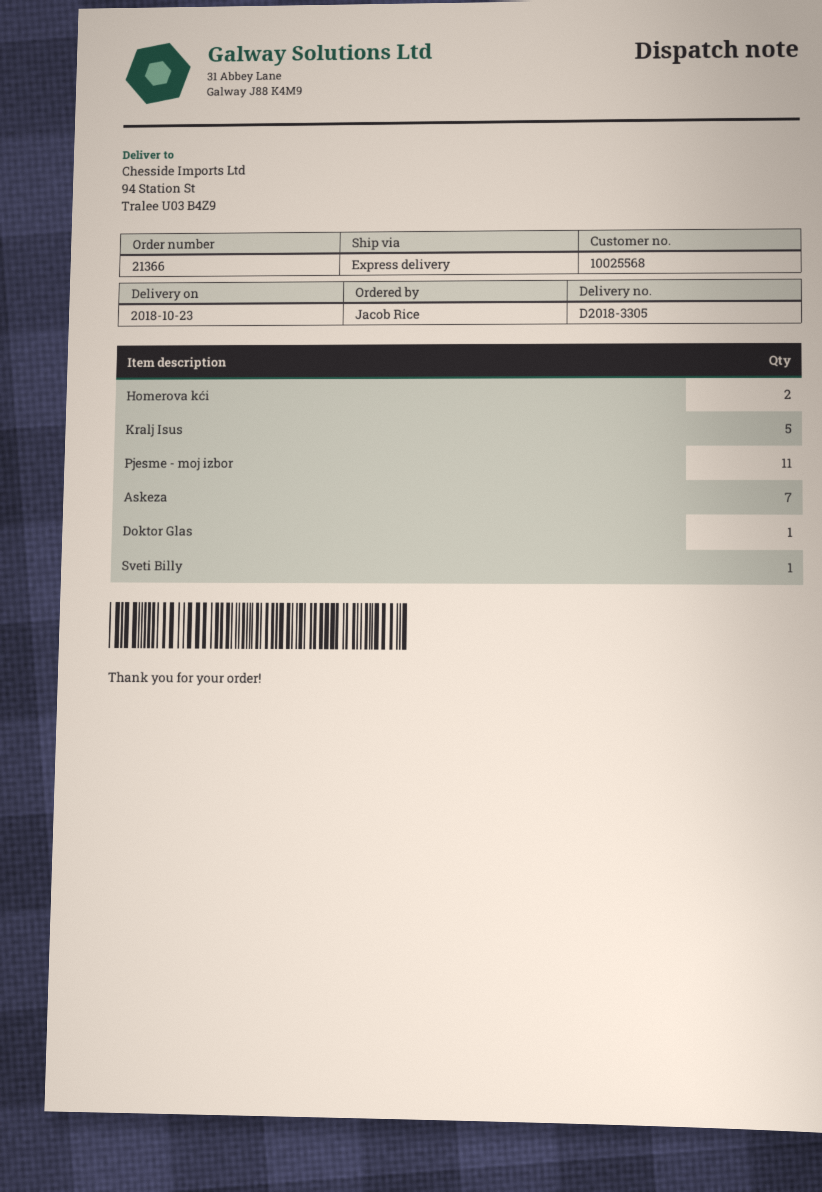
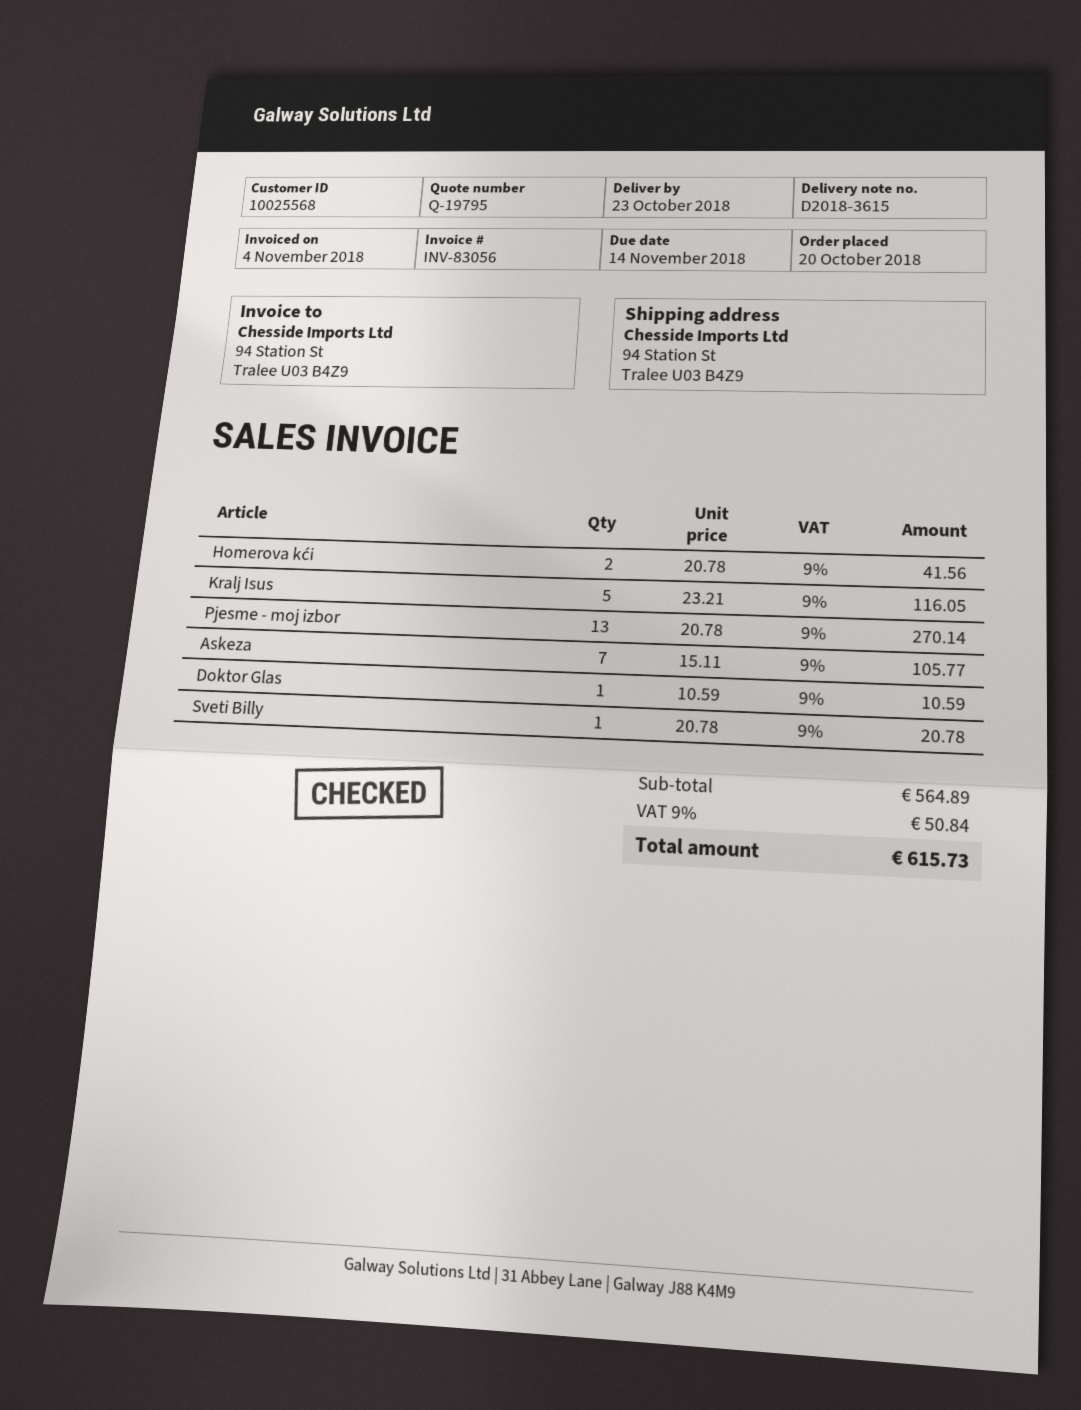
delivery note number: D2018-3305 -> D2018-3615
Pjesme - moj izbor: 11 -> 13

